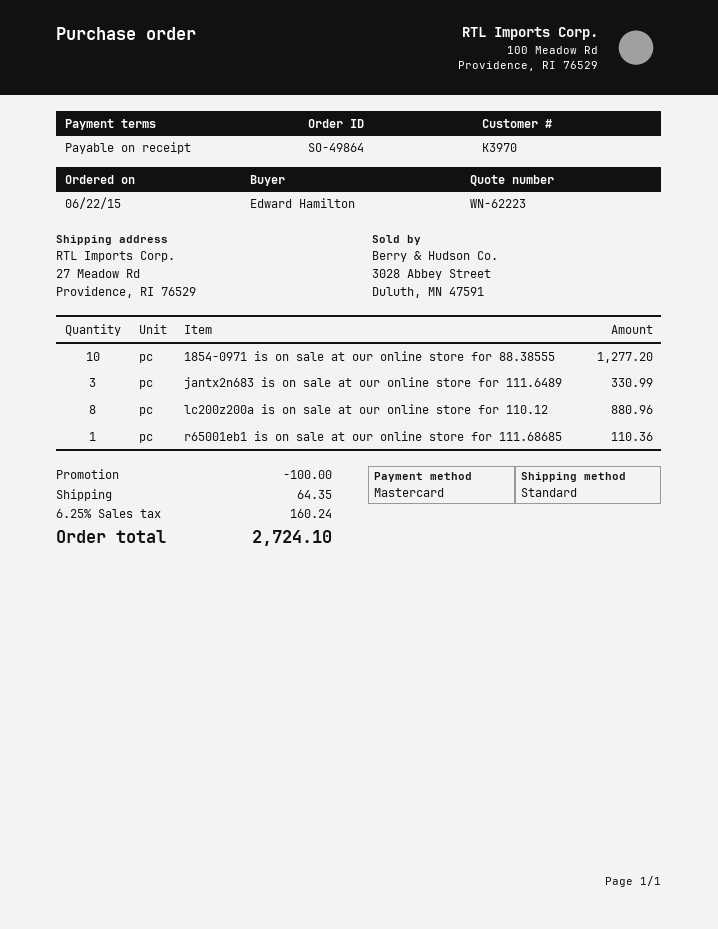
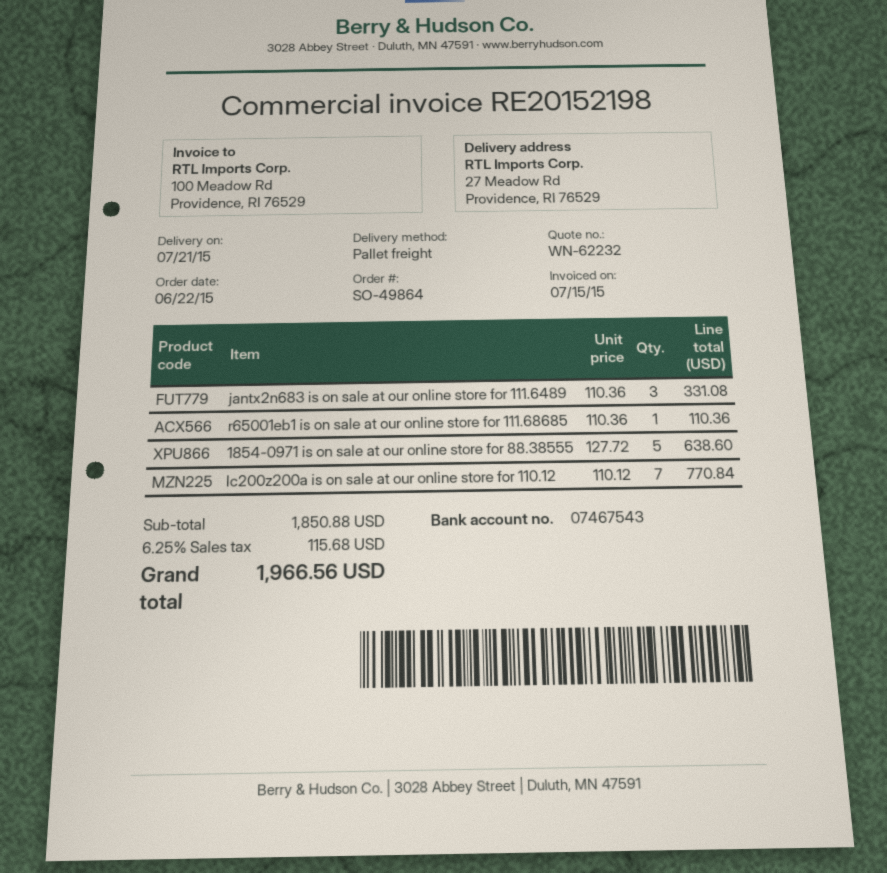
quote number: WN-62223 -> WN-62232
shipping method: standard -> pallet freight
1854-0971 is on sale at our online store for 88.38555: 10 for 1277.20 -> 5 for 638.60
jantx2n683 is on sale at our online store for 111.6489: 3 for 330.99 -> 3 for 331.08
lc200z200a is on sale at our online store for 110.12: 8 for 880.96 -> 7 for 770.84
discount: 100.00 -> none
shipping: 64.35 -> none
tax: 6.25% = 160.24 -> 6.25% = 115.68
total: 2724.10 -> 1966.56

